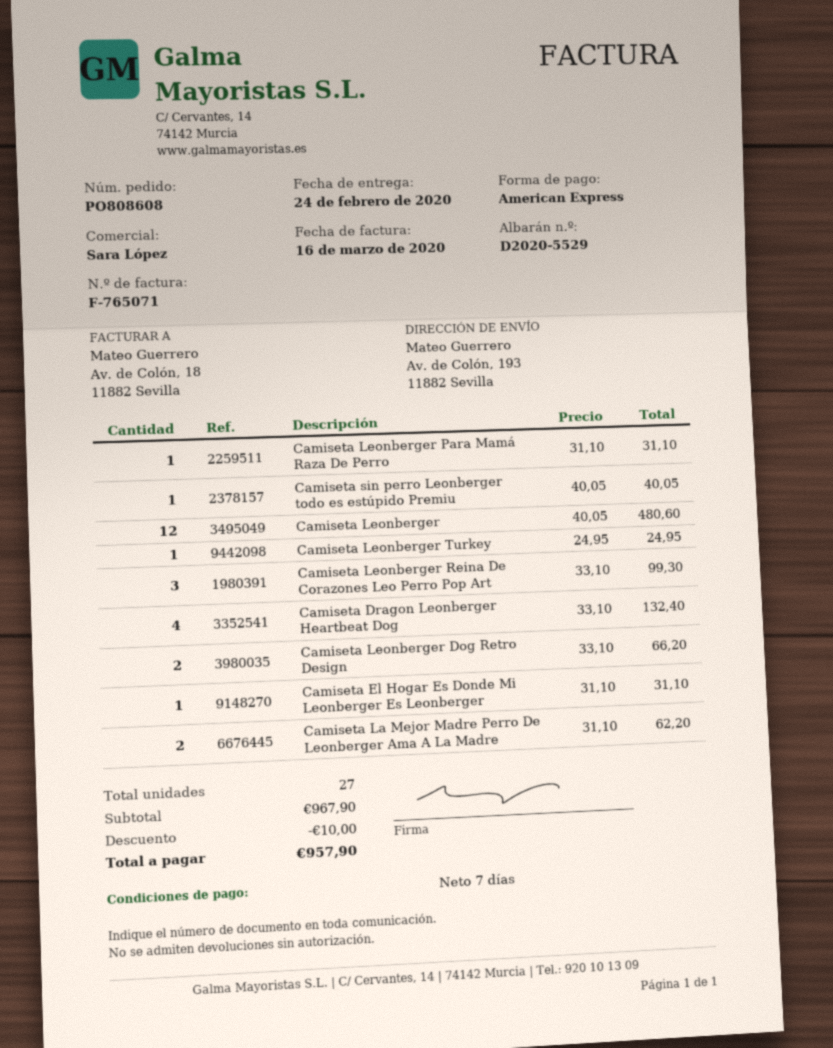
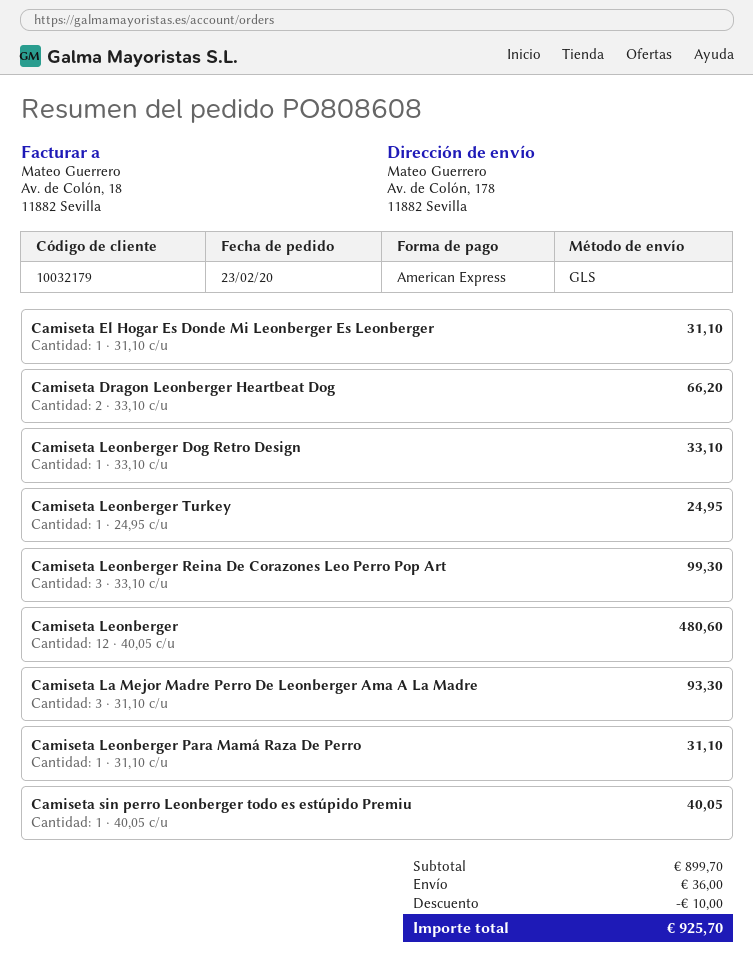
ship to: Av. de Colón, 193, 11882 Sevilla -> Av. de Colón, 178, 11882 Sevilla
Camiseta Dragon Leonberger Heartbeat Dog: 4 x 33.10 = 132.40 -> 2 x 33.10 = 66.20
Camiseta Leonberger Dog Retro Design: 2 x 33.10 = 66.20 -> 1 x 33.10 = 33.10
Camiseta La Mejor Madre Perro De Leonberger Ama A La Madre: 2 x 31.10 = 62.20 -> 3 x 31.10 = 93.30
subtotal: 967.90 -> 899.70
shipping: none -> 36.00
total: 957.90 -> 925.70

